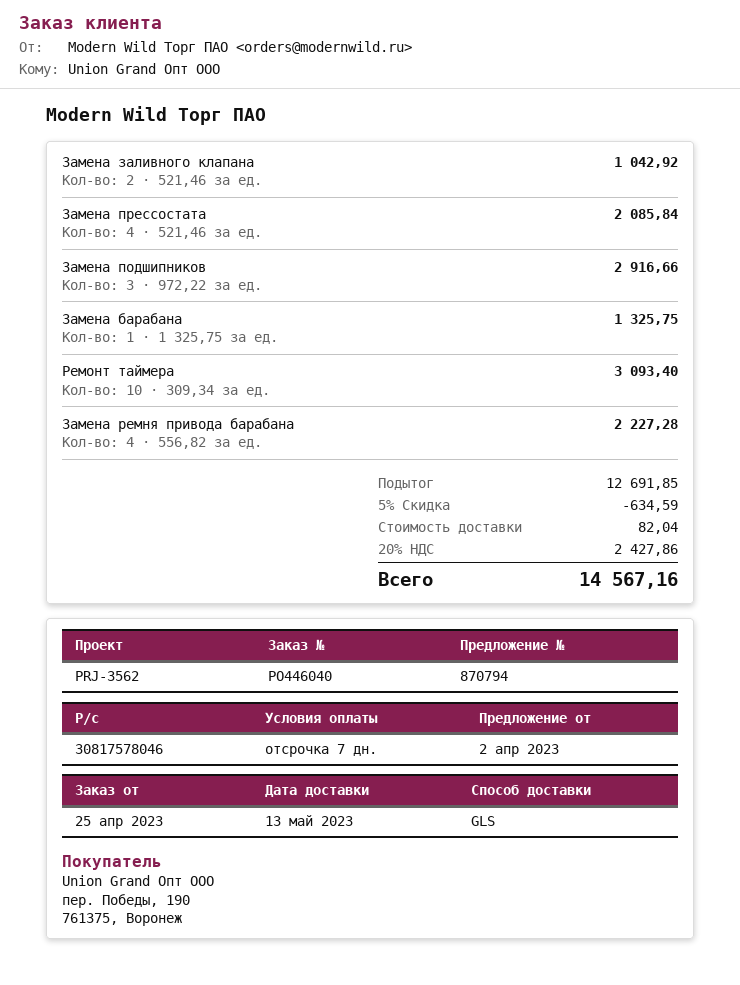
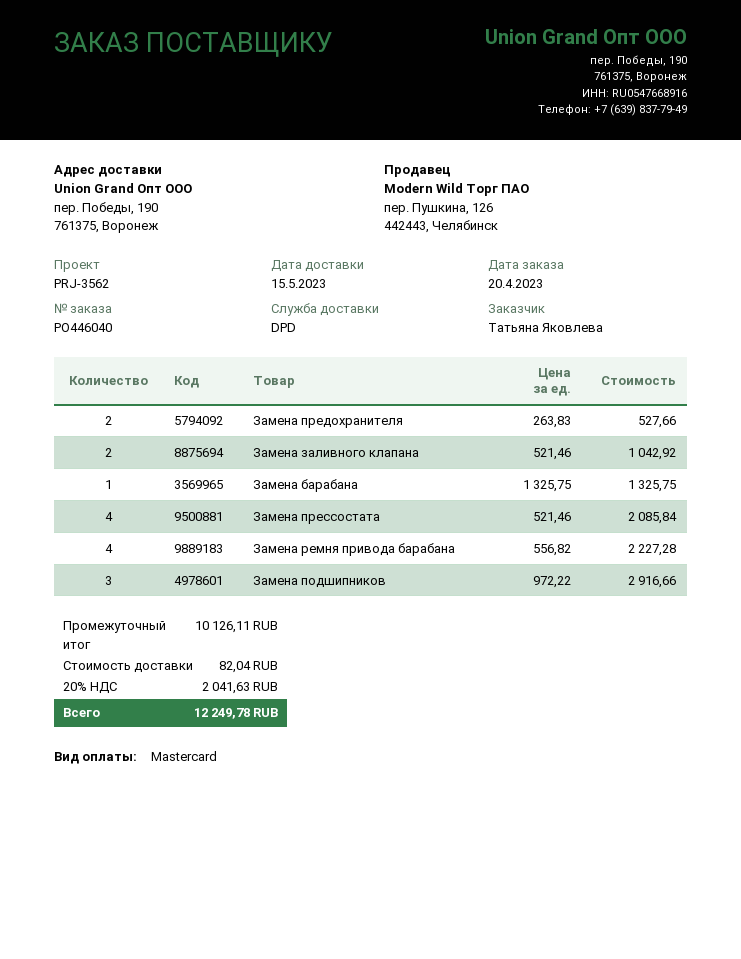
order date: 2023-04-25 -> 2023-04-20
delivery date: 2023-05-13 -> 2023-05-15
shipping method: GLS -> DPD
Ремонт таймера: 10 x 309.34 = 3093.40 -> none
Замена предохранителя: none -> 2 x 263.83 = 527.66
subtotal: 12691.85 -> 10126.11
discount: 5% = 634.59 -> none
tax: 20% = 2427.86 -> 20% = 2041.63
total: 14567.16 -> 12249.78

